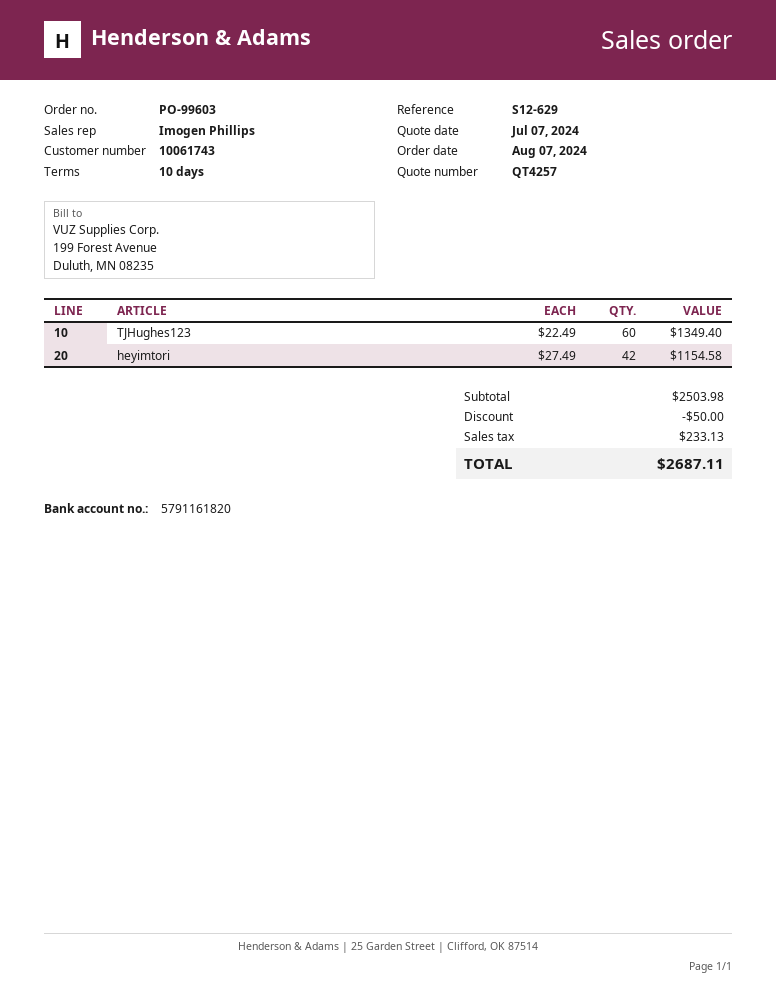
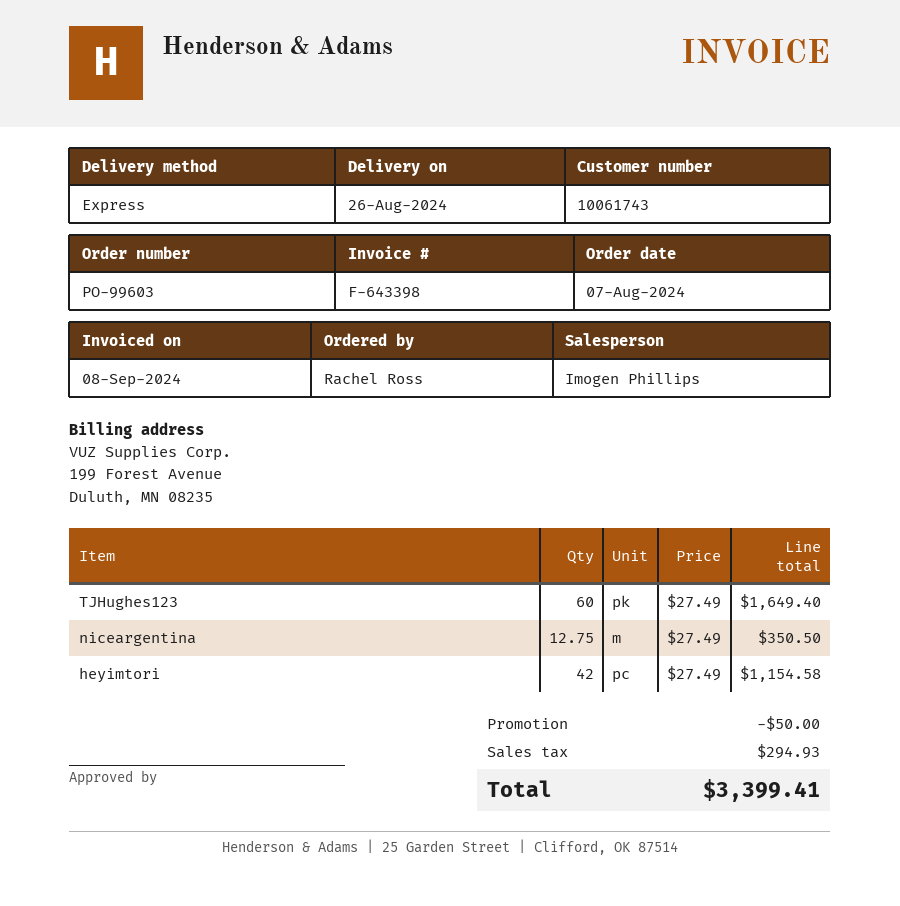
TJHughes123: 60 x 22.49 = 1349.40 -> 60 x 27.49 = 1649.40
niceargentina: none -> 12.75 x 27.49 = 350.50
tax: 233.13 -> 294.93
total: 2687.11 -> 3399.41

